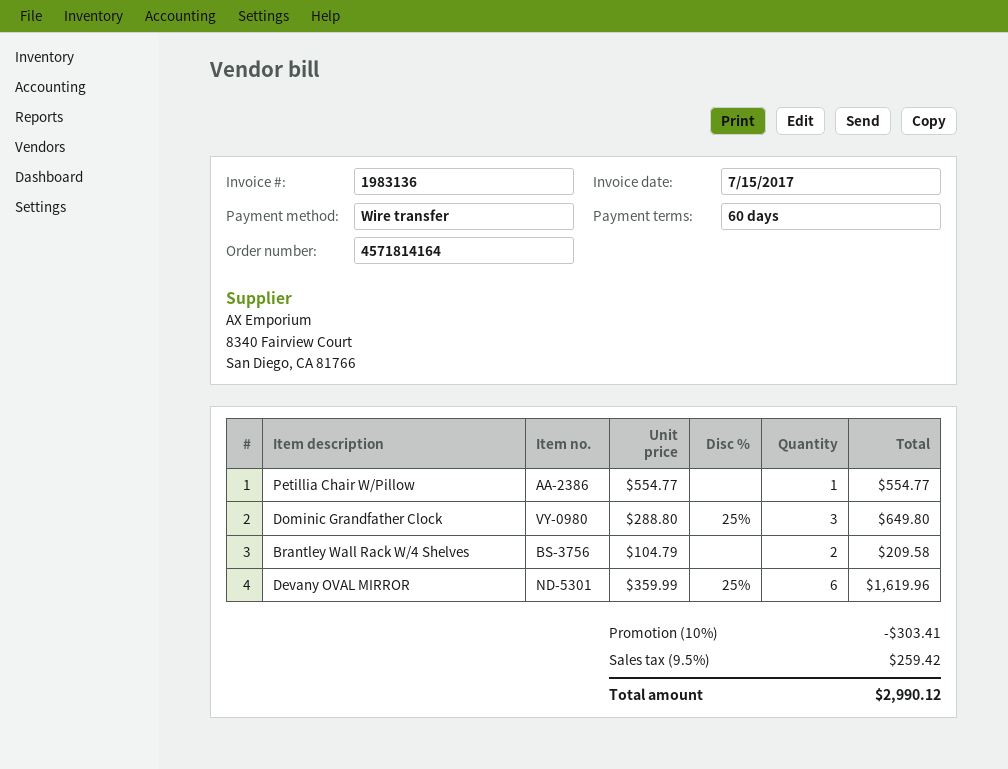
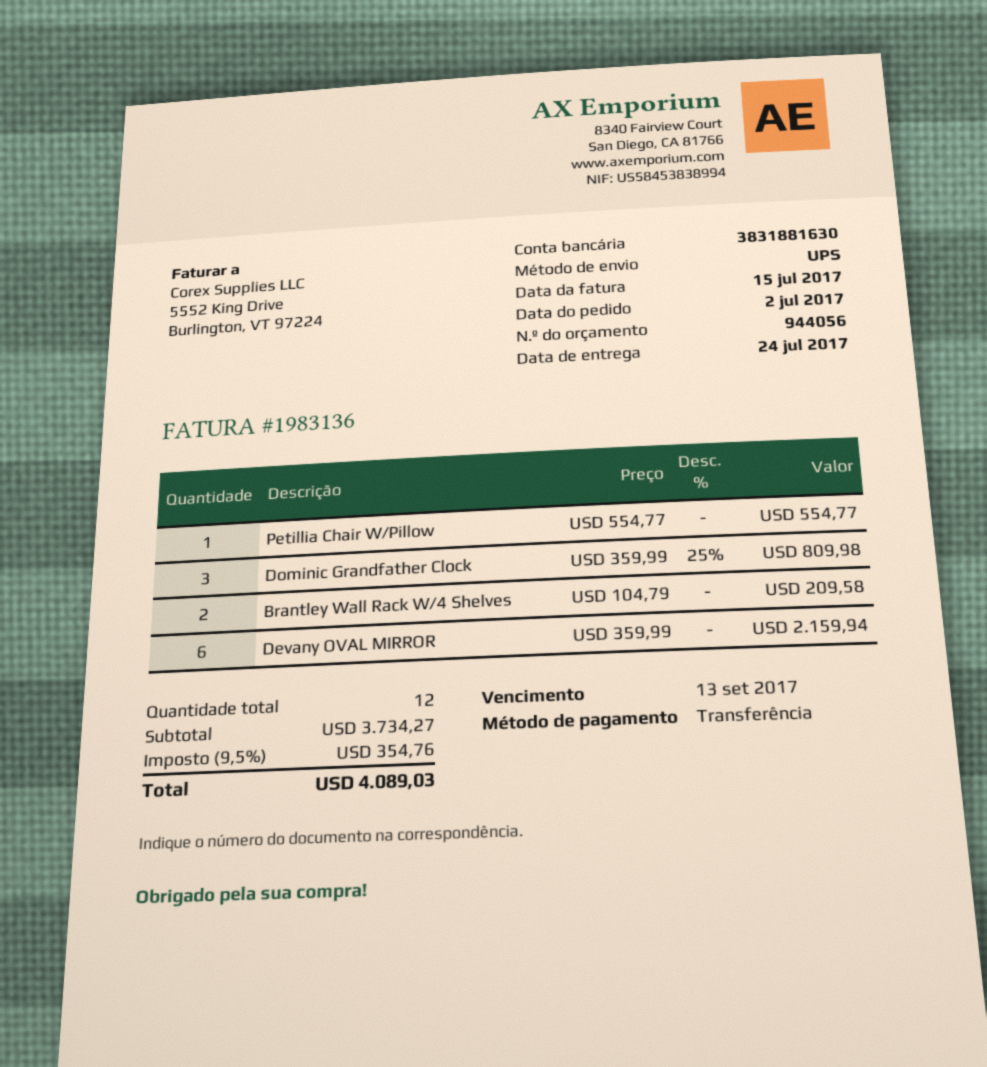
Dominic Grandfather Clock: 3 x 288.80 - 25% = 649.80 -> 3 x 359.99 - 25% = 809.98
Devany OVAL MIRROR: 6 x 359.99 - 25% = 1619.96 -> 6 x 359.99 = 2159.94
discount: 10% = 303.41 -> none
tax: 9.5% = 259.42 -> 9.5% = 354.76
total: 2990.12 -> 4089.03

